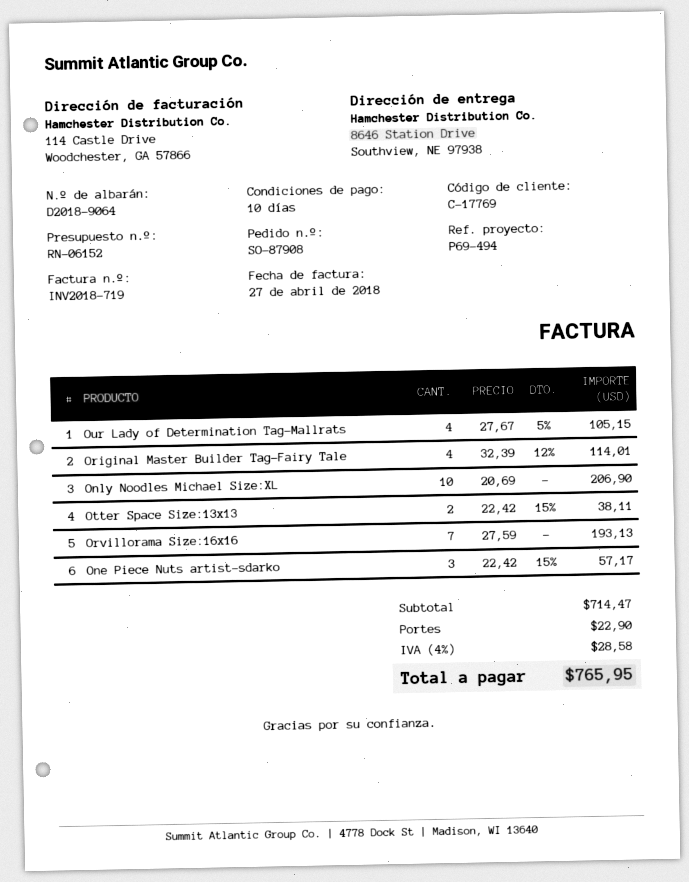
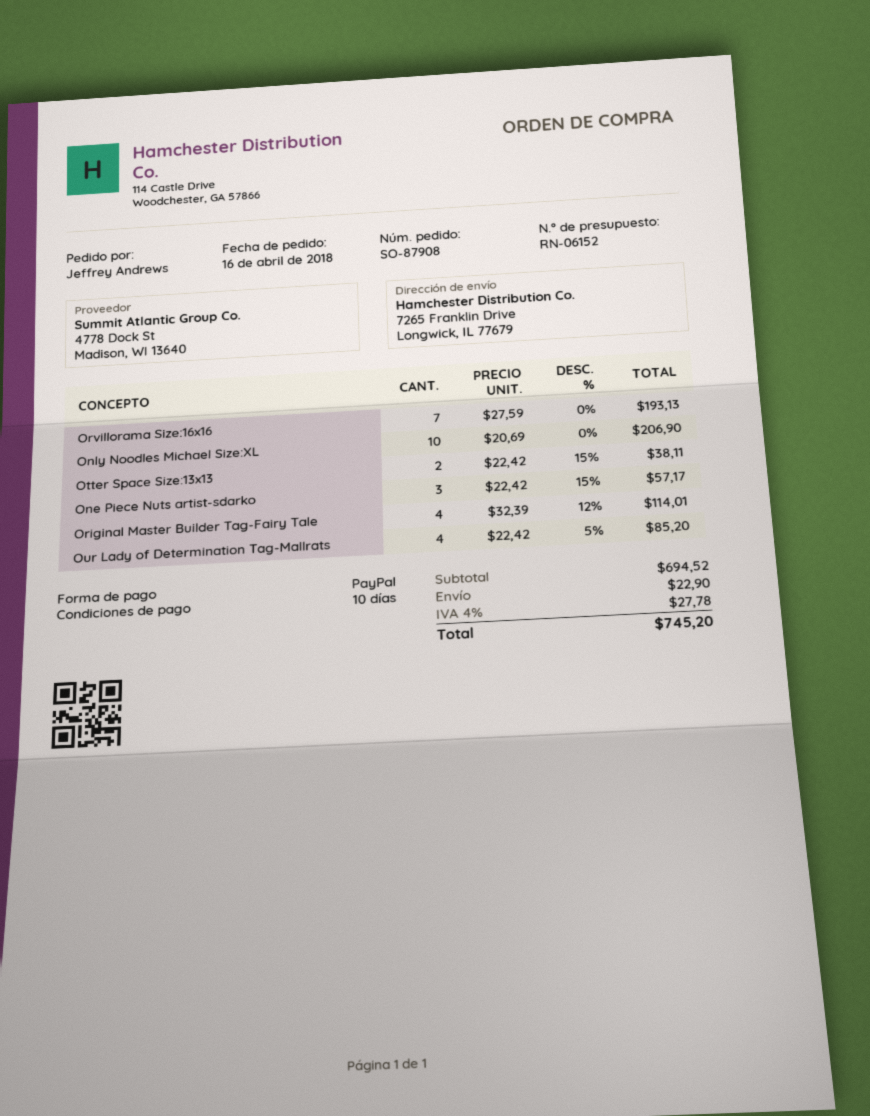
ship to: 8646 Station Drive, Southview, NE 97938 -> 7265 Franklin Drive, Longwick, IL 77679
Our Lady of Determination Tag-Mallrats: 4 x 27.67 - 5% = 105.15 -> 4 x 22.42 - 5% = 85.20
subtotal: 714.47 -> 694.52
tax: 4% = 28.58 -> 4% = 27.78
total: 765.95 -> 745.20

